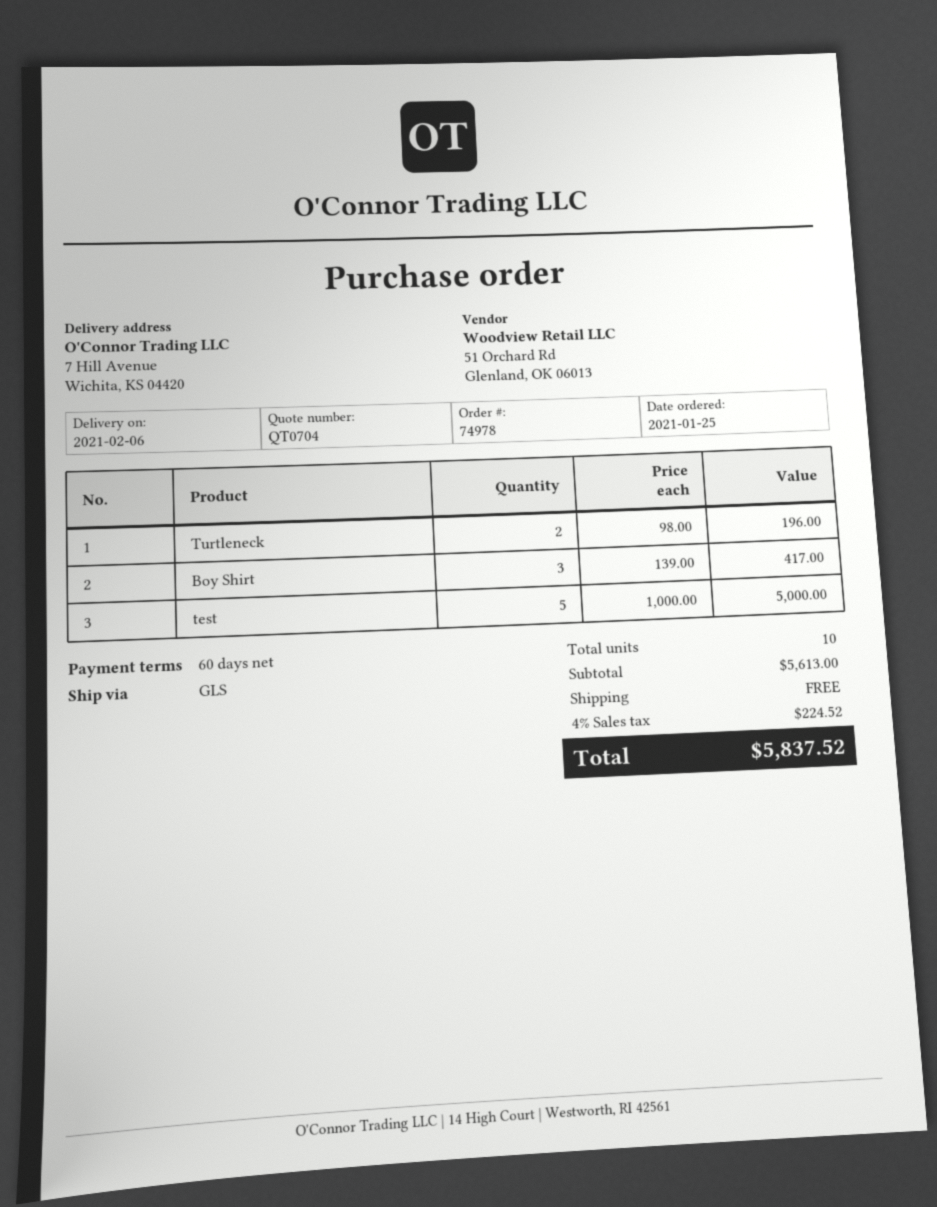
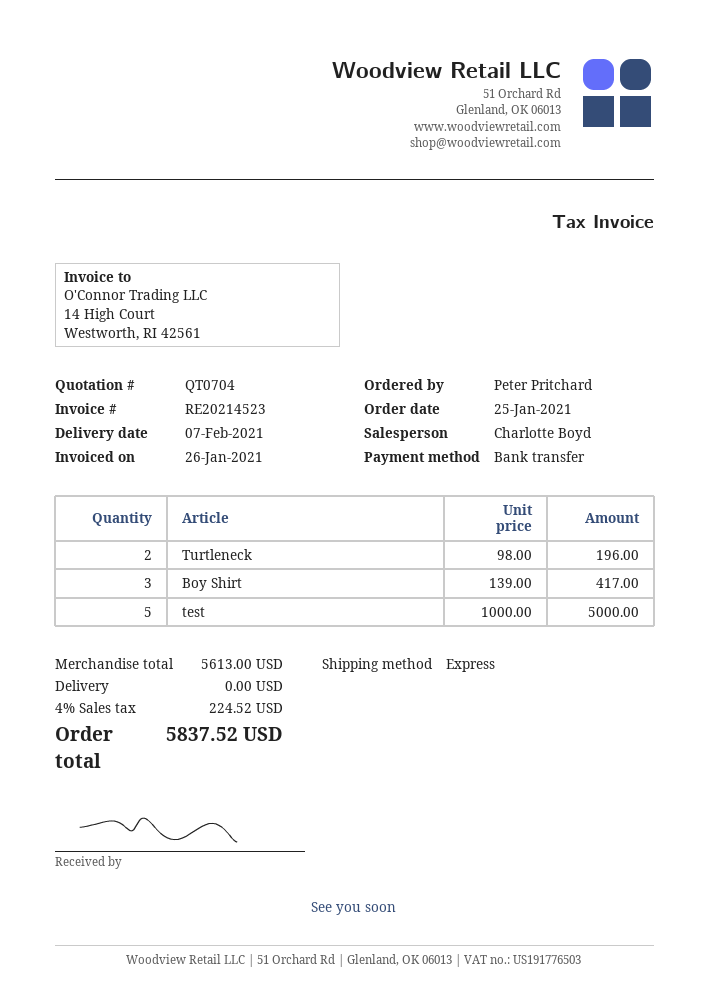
delivery date: 2021-02-06 -> 2021-02-07
shipping method: GLS -> express

